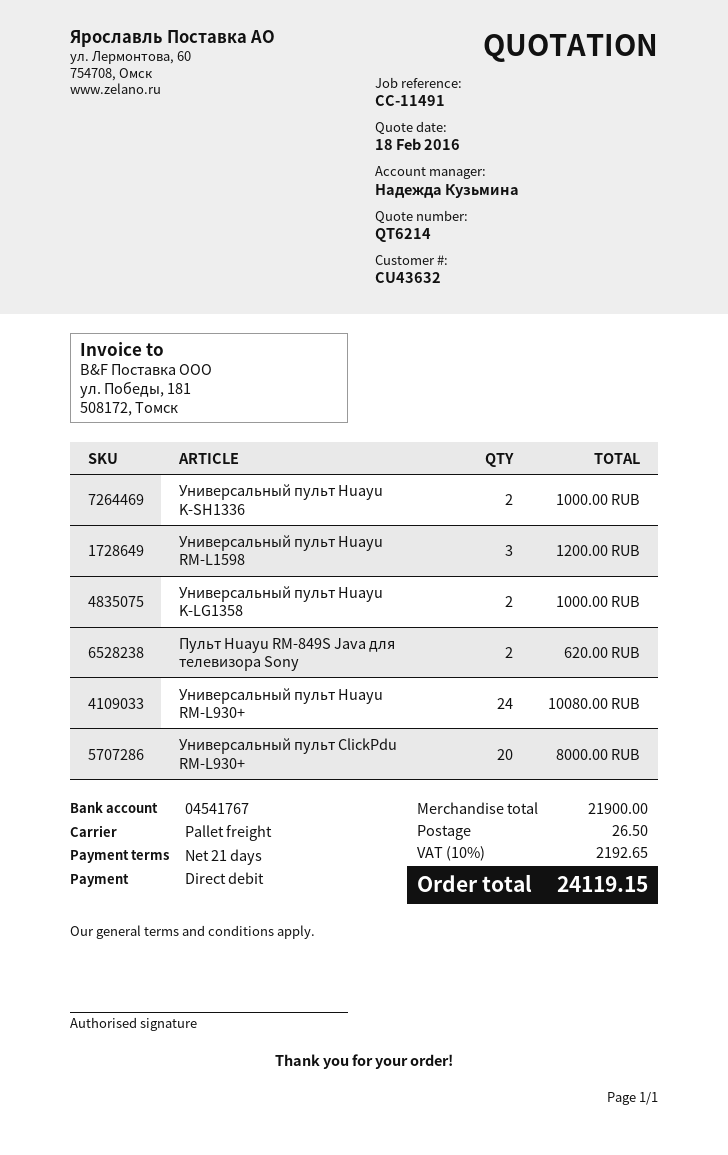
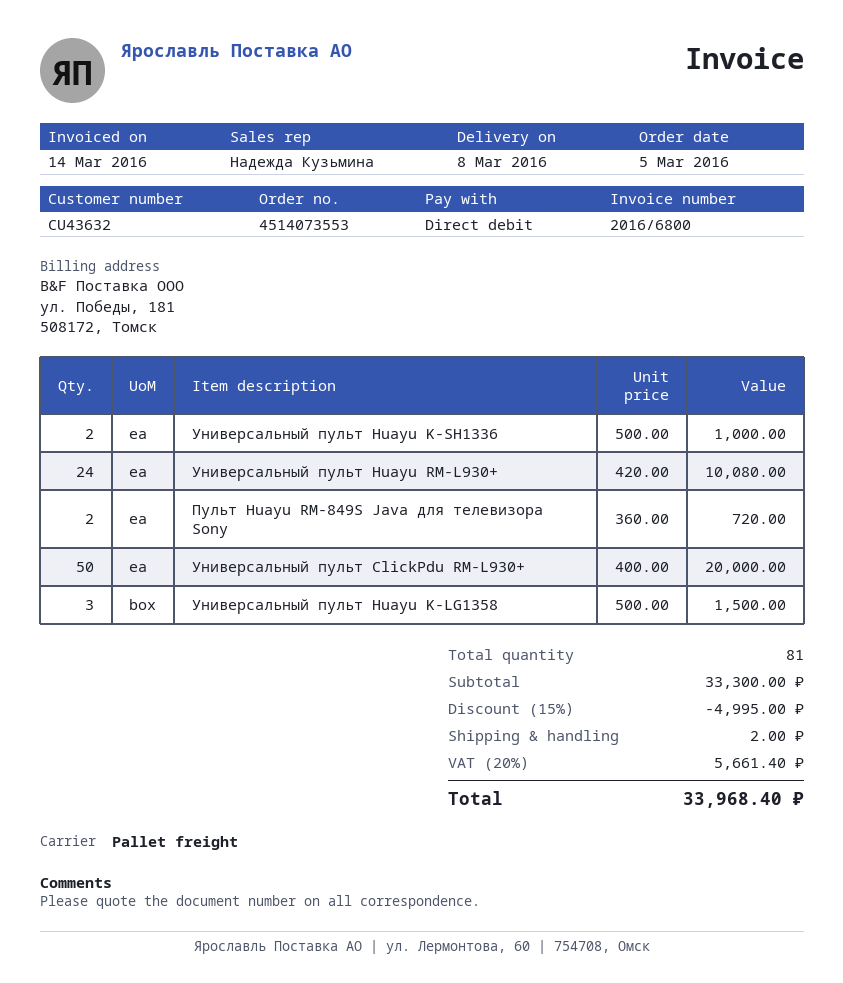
Универсальный пульт Huayu RM-L1598: 3 for 1200.00 -> none
Универсальный пульт Huayu K-LG1358: 2 for 1000.00 -> 3 for 1500.00
Пульт Huayu RM-849S Java для телевизора Sony: 2 for 620.00 -> 2 for 720.00
Универсальный пульт ClickPdu RM-L930+: 20 for 8000.00 -> 50 for 20000.00
subtotal: 21900.00 -> 33300.00
discount: none -> 15% = 4995.00
shipping: 26.50 -> 2.00
tax: 10% = 2192.65 -> 20% = 5661.40
total: 24119.15 -> 33968.40

